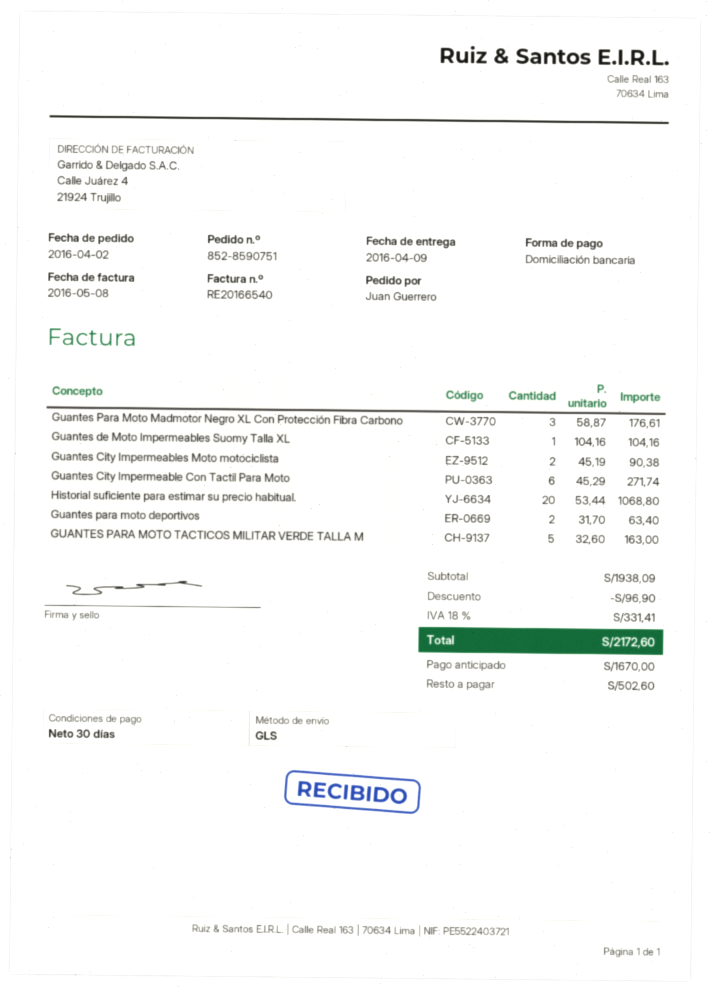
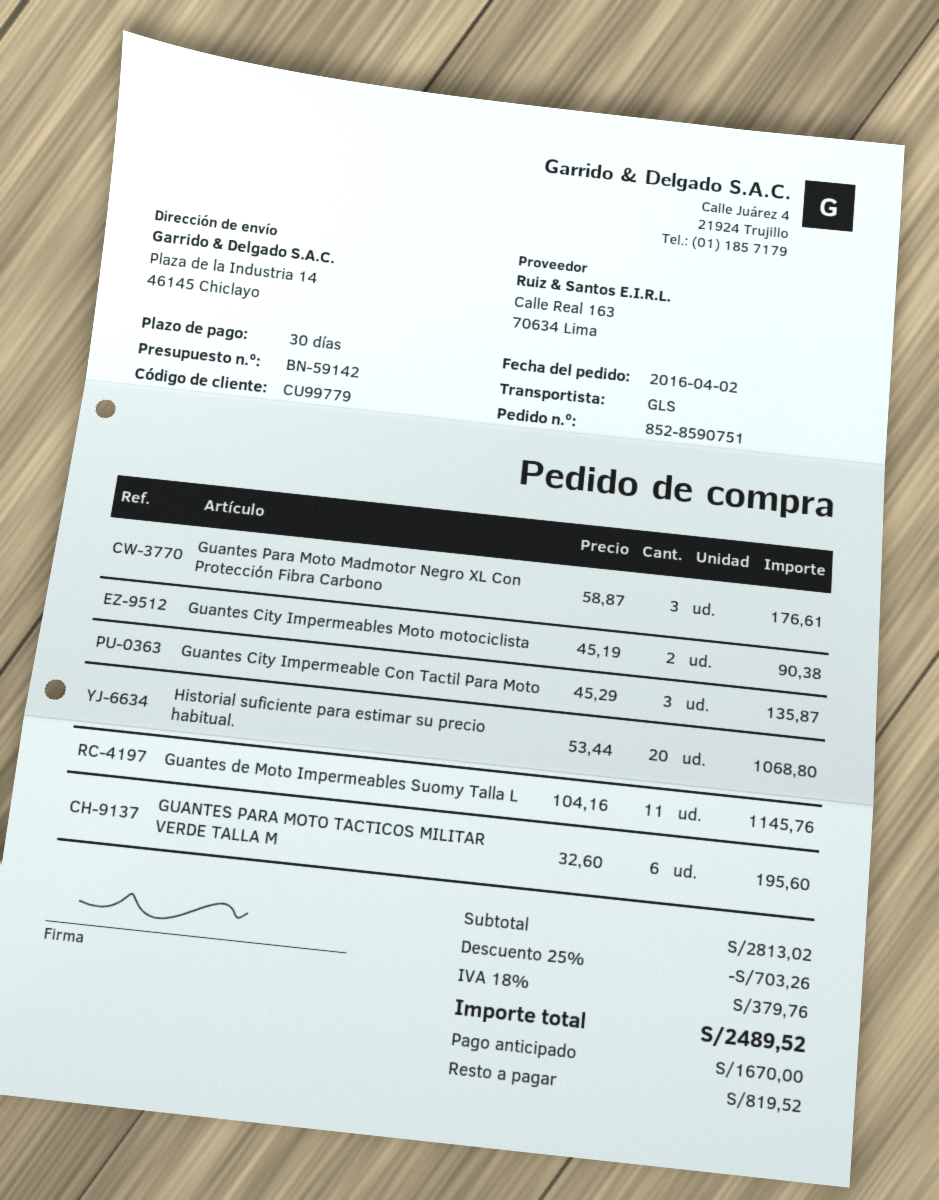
Guantes de Moto Impermeables Suomy Talla XL: 1 x 104.16 = 104.16 -> none
Guantes City Impermeable Con Tactil Para Moto: 6 x 45.29 = 271.74 -> 3 x 45.29 = 135.87
Guantes para moto deportivos: 2 x 31.70 = 63.40 -> none
GUANTES PARA MOTO TACTICOS MILITAR VERDE TALLA M: 5 x 32.60 = 163.00 -> 6 x 32.60 = 195.60
Guantes de Moto Impermeables Suomy Talla L: none -> 11 x 104.16 = 1145.76
subtotal: 1938.09 -> 2813.02
discount: 96.90 -> 703.26
tax: 18% = 331.41 -> 18% = 379.76
total: 2172.60 -> 2489.52
balance: 502.60 -> 819.52

